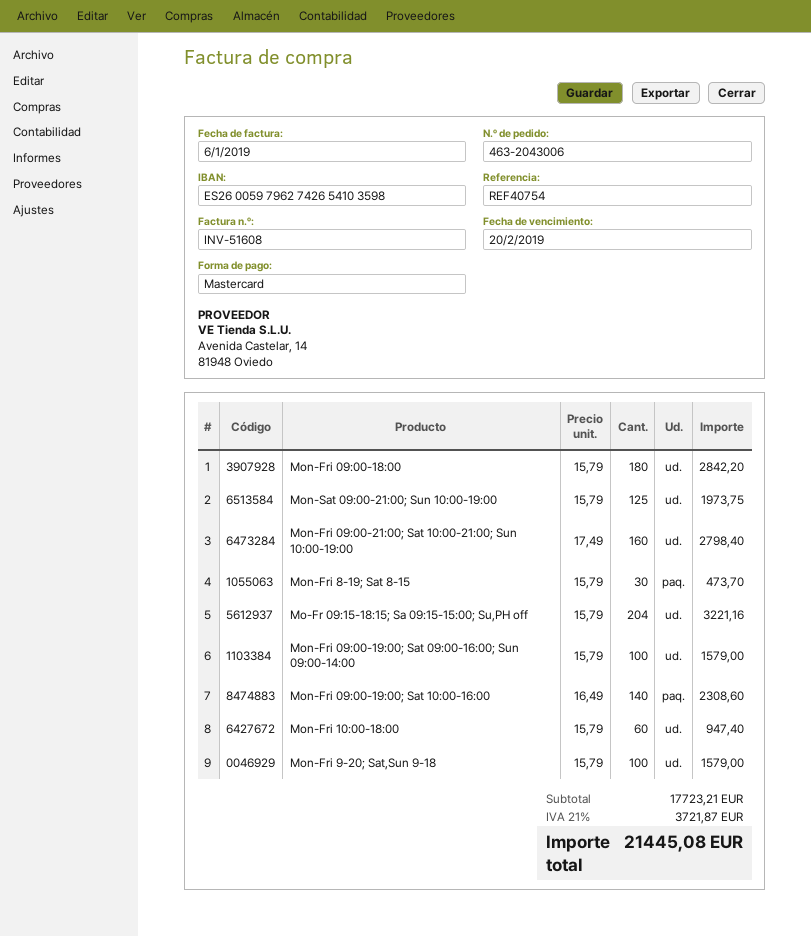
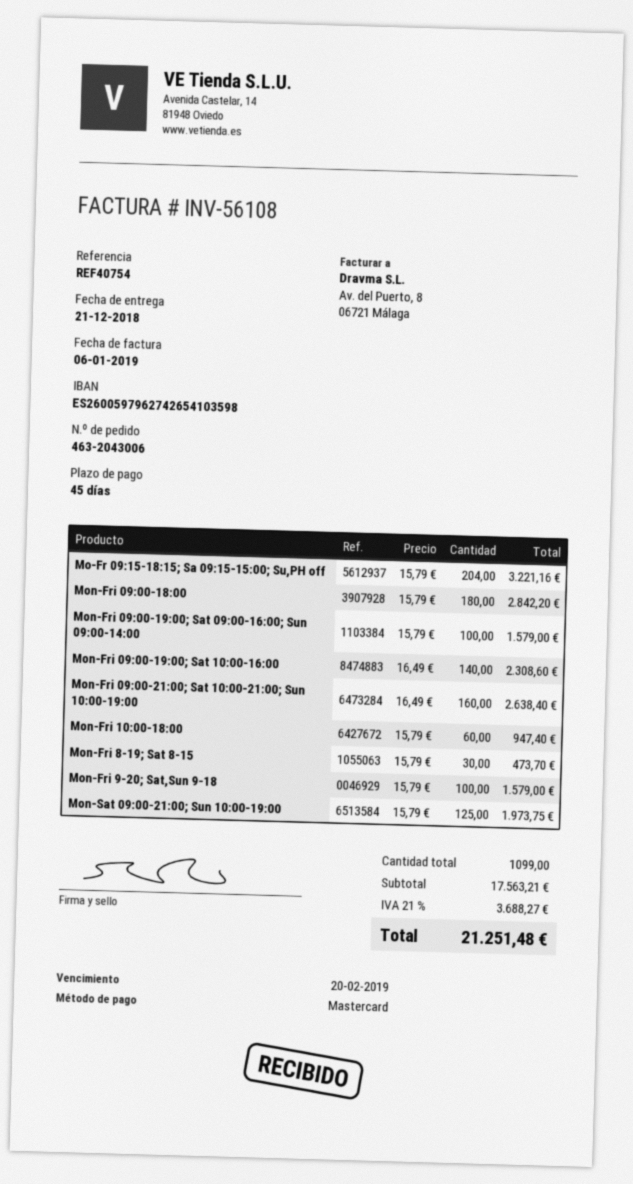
invoice number: INV-51608 -> INV-56108
Mon-Fri 09:00-21:00; Sat 10:00-21:00; Sun 10:00-19:00: 160 x 17.49 = 2798.40 -> 160 x 16.49 = 2638.40
subtotal: 17723.21 -> 17563.21
tax: 21% = 3721.87 -> 21% = 3688.27
total: 21445.08 -> 21251.48

